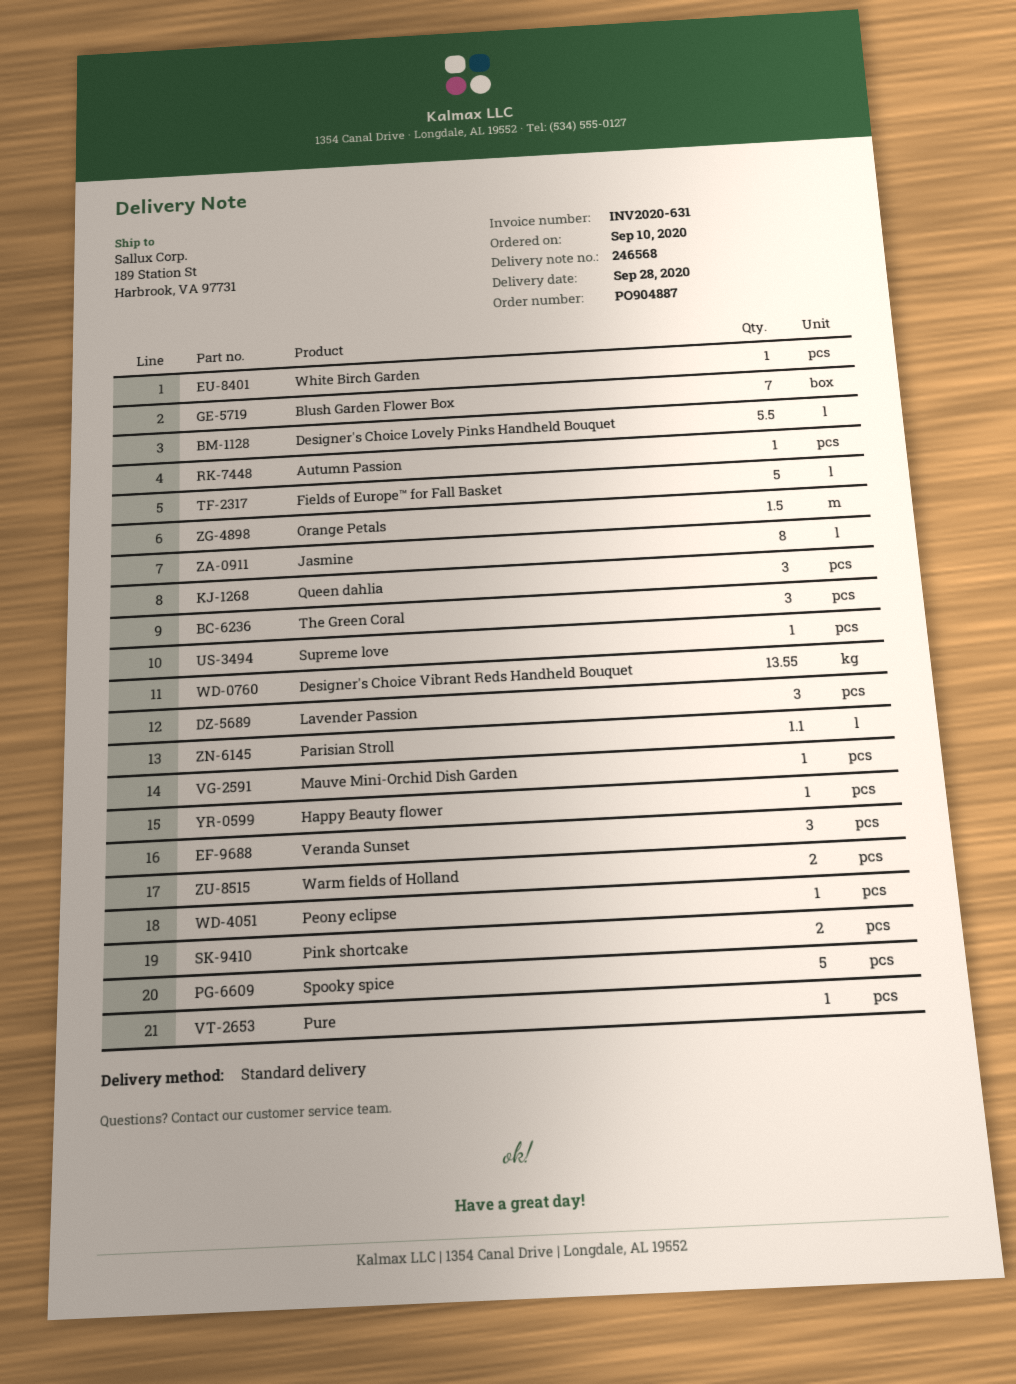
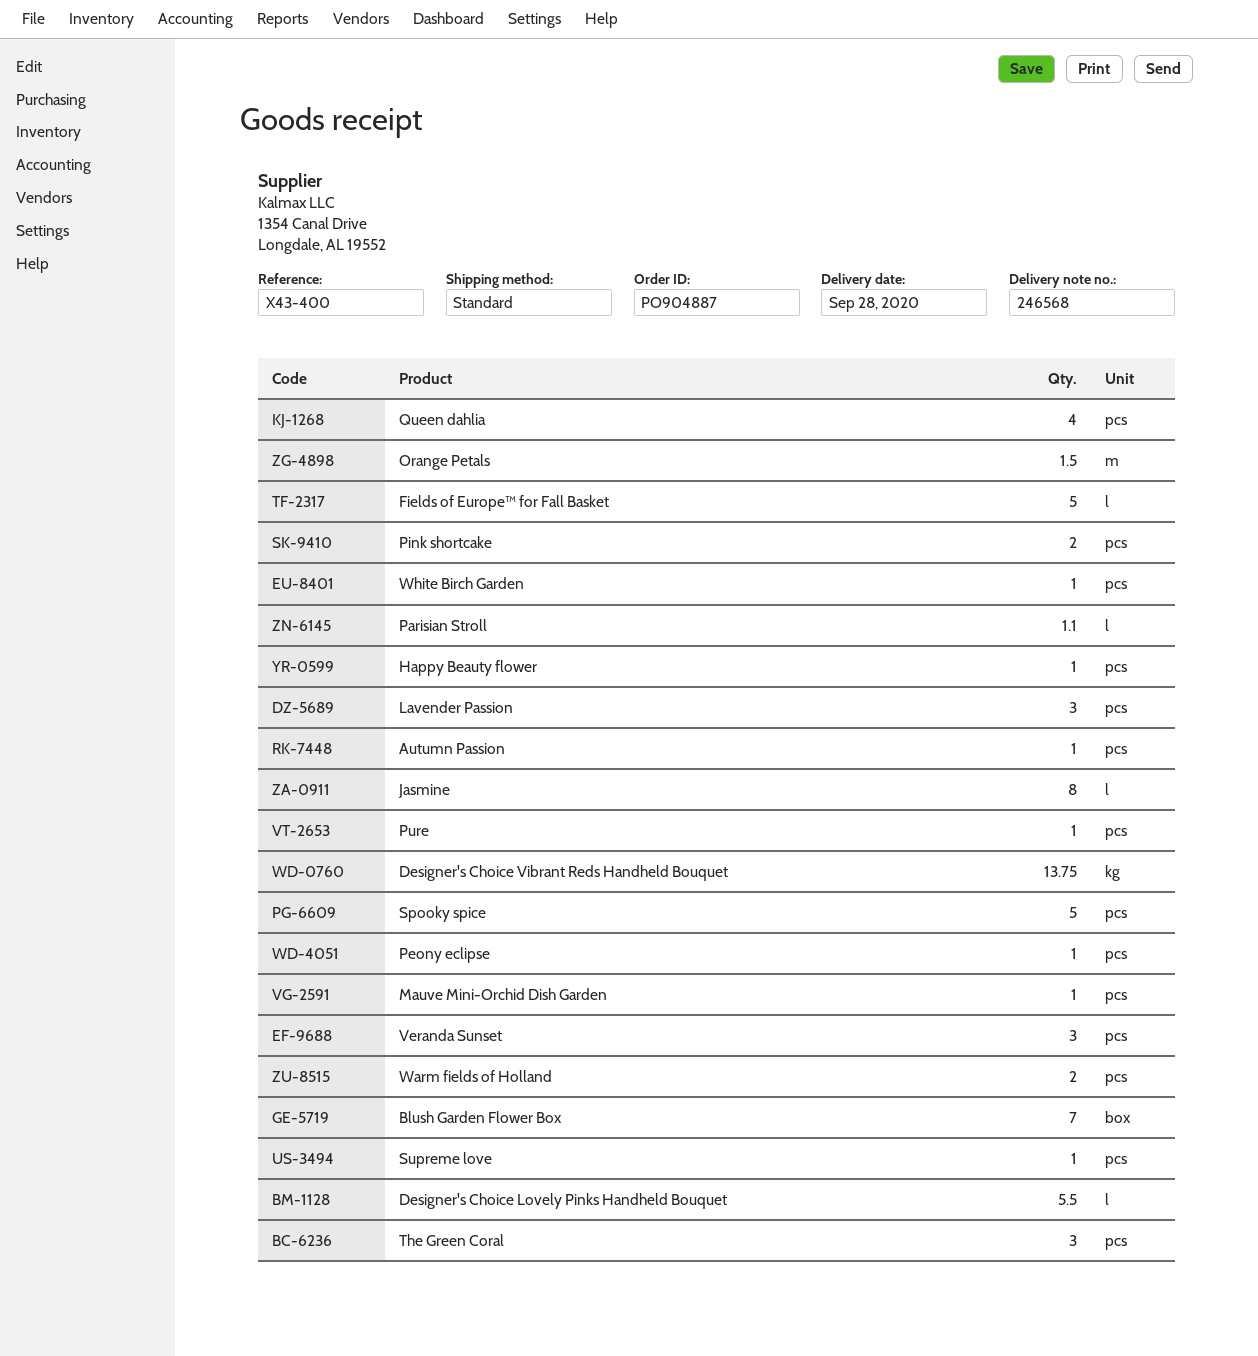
Queen dahlia: 3 -> 4
Designer's Choice Vibrant Reds Handheld Bouquet: 13.55 -> 13.75

